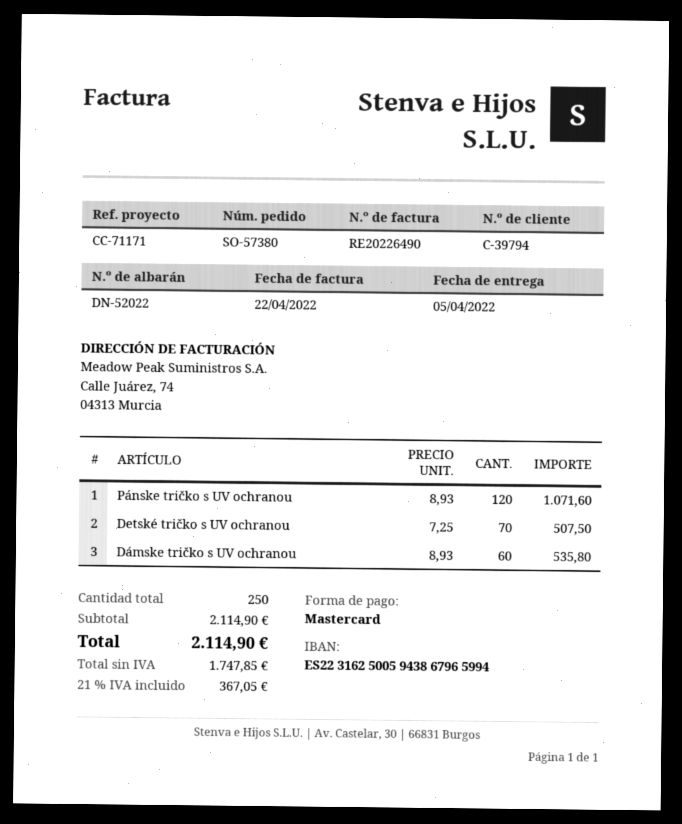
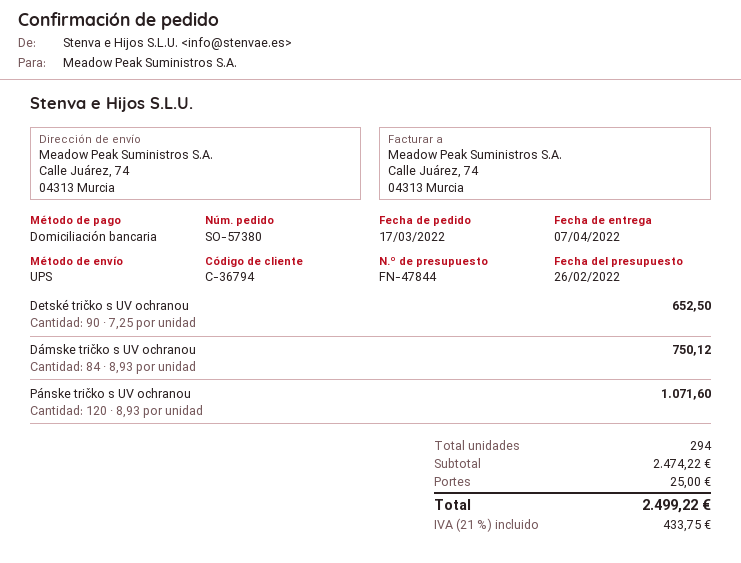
delivery date: 2022-04-05 -> 2022-04-07
customer number: C-39794 -> C-36794
payment method: Mastercard -> direct debit
Detské tričko s UV ochranou: 70 x 7.25 = 507.50 -> 90 x 7.25 = 652.50
Dámske tričko s UV ochranou: 60 x 8.93 = 535.80 -> 84 x 8.93 = 750.12
total quantity: 250 -> 294
subtotal: 2114.90 -> 2474.22
shipping: none -> 25.00
tax: 21% = 367.05 -> 21% = 433.75
total: 2114.90 -> 2499.22

